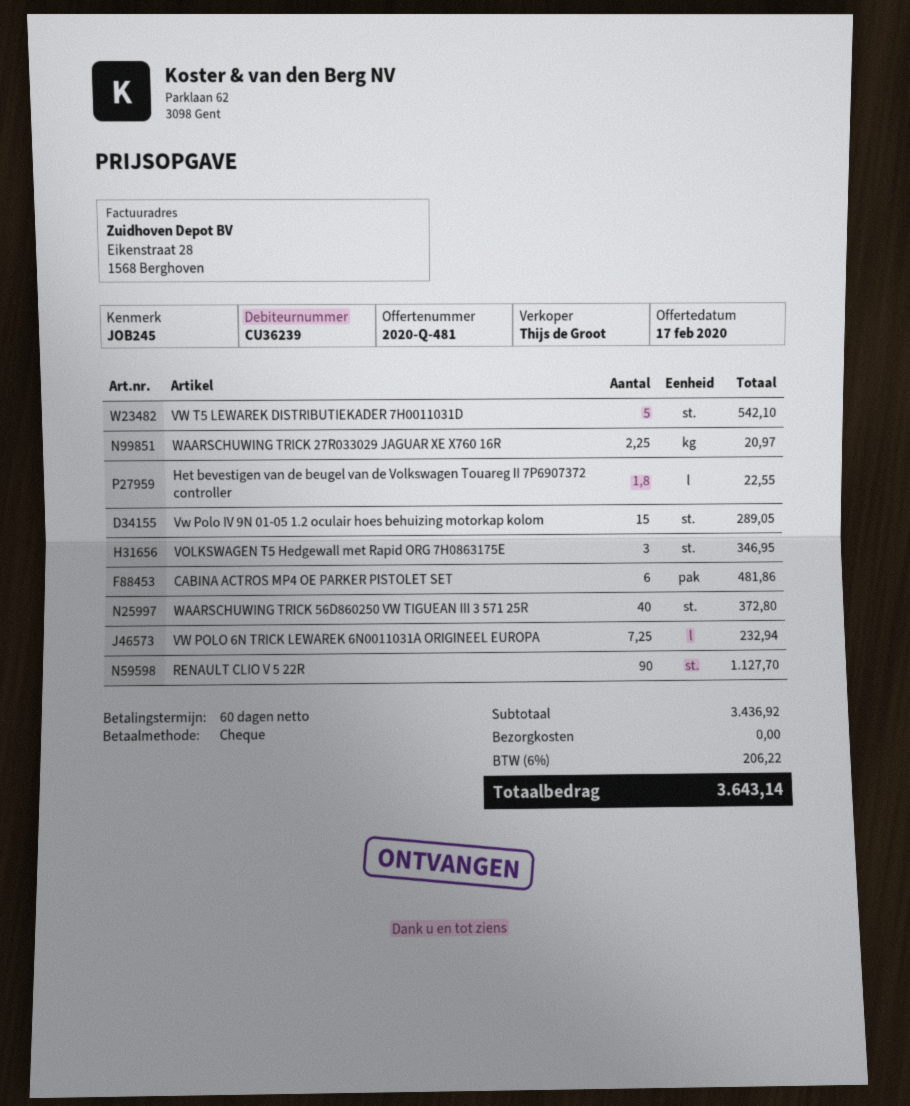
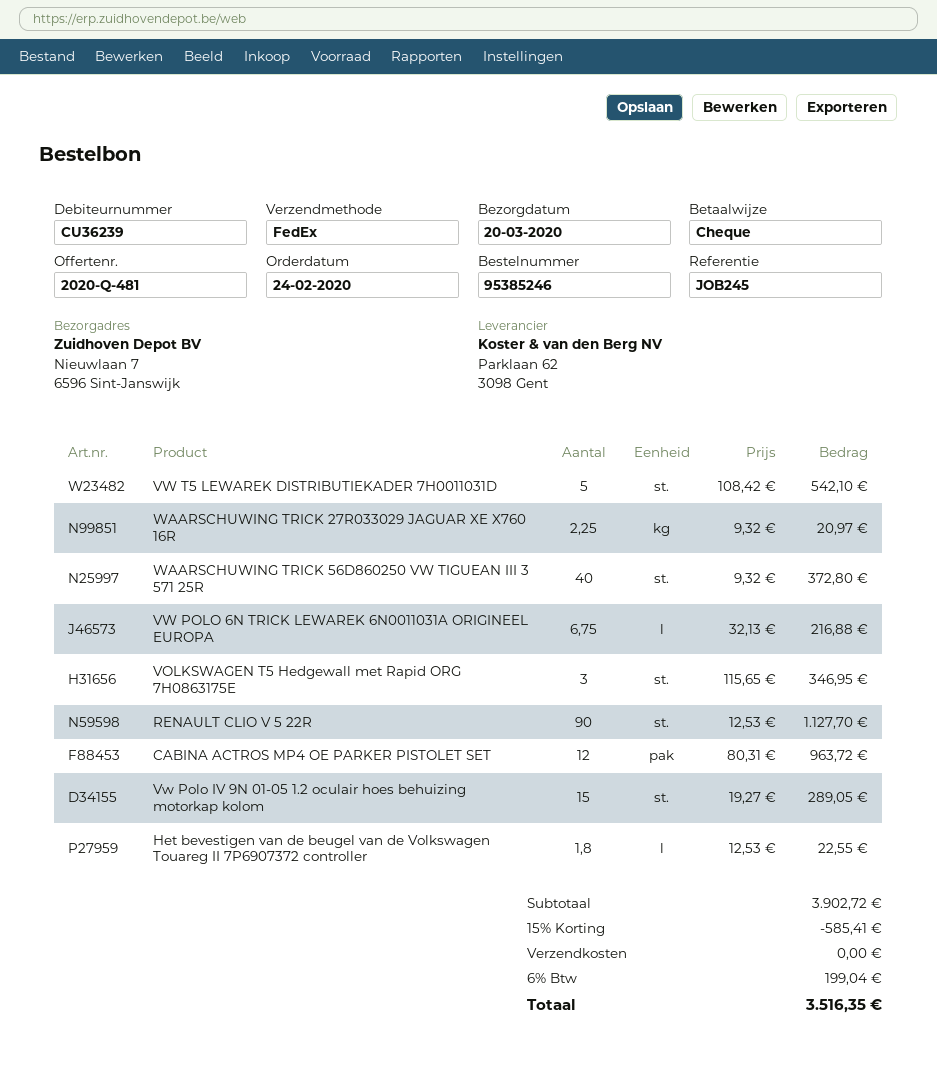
CABINA ACTROS MP4 OE PARKER PISTOLET SET: 6 for 481.86 -> 12 for 963.72
VW POLO 6N TRICK LEWAREK 6N0011031A ORIGINEEL EUROPA: 7.25 for 232.94 -> 6.75 for 216.88
subtotal: 3436.92 -> 3902.72
discount: none -> 15% = 585.41
tax: 6% = 206.22 -> 6% = 199.04
total: 3643.14 -> 3516.35

